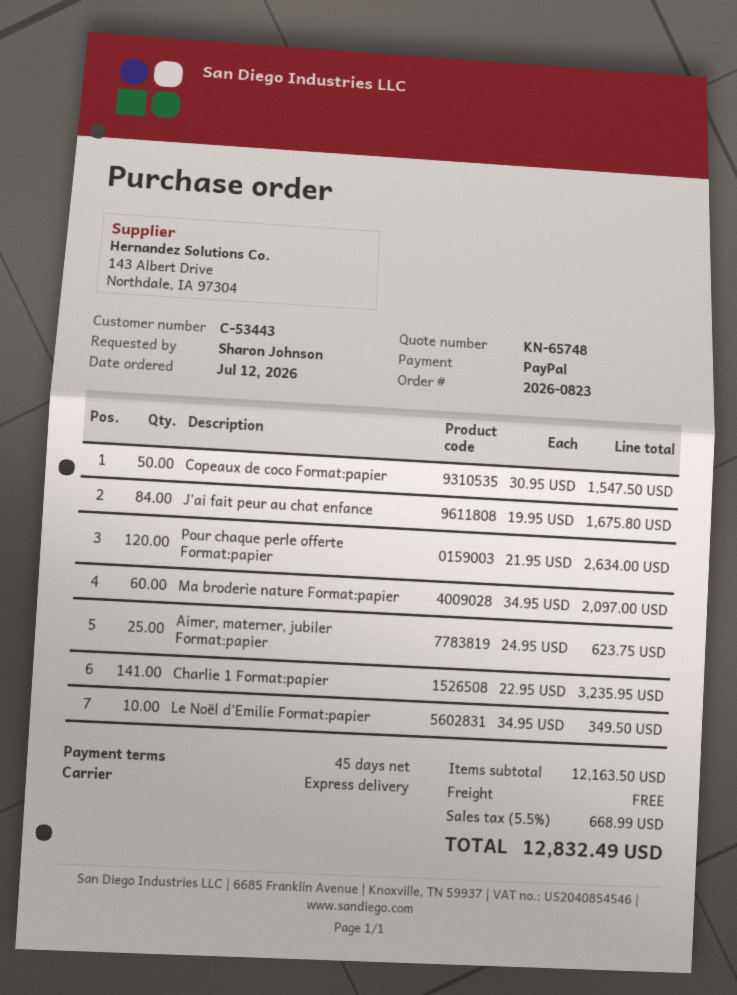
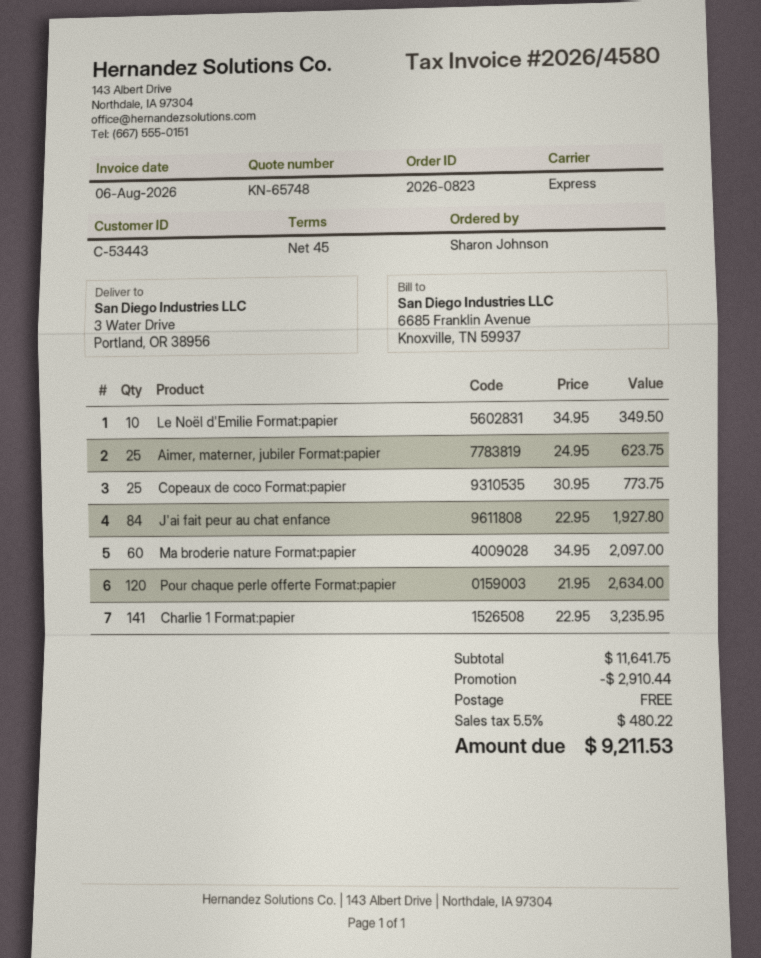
Copeaux de coco Format:papier: 50 x 30.95 = 1547.50 -> 25 x 30.95 = 773.75
J'ai fait peur au chat enfance: 84 x 19.95 = 1675.80 -> 84 x 22.95 = 1927.80
subtotal: 12163.50 -> 11641.75
discount: none -> 2910.44
tax: 5.5% = 668.99 -> 5.5% = 480.22
total: 12832.49 -> 9211.53

